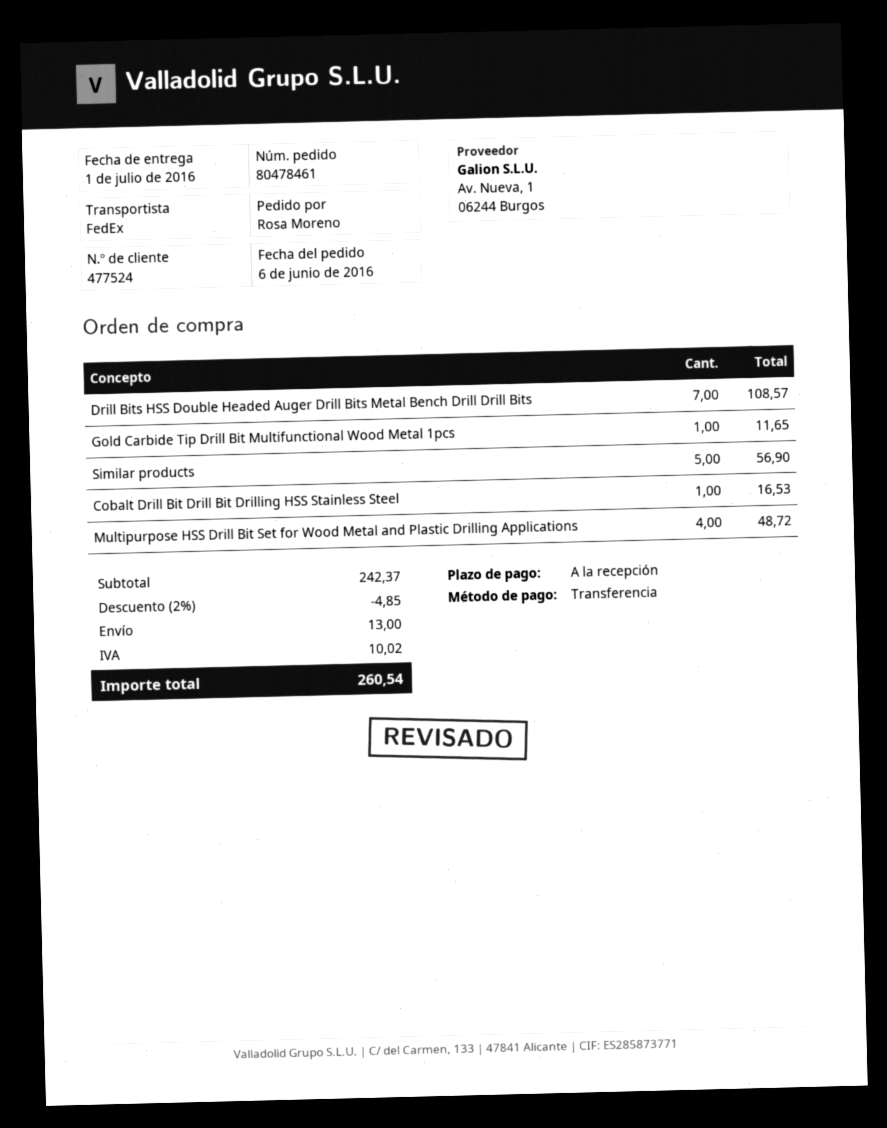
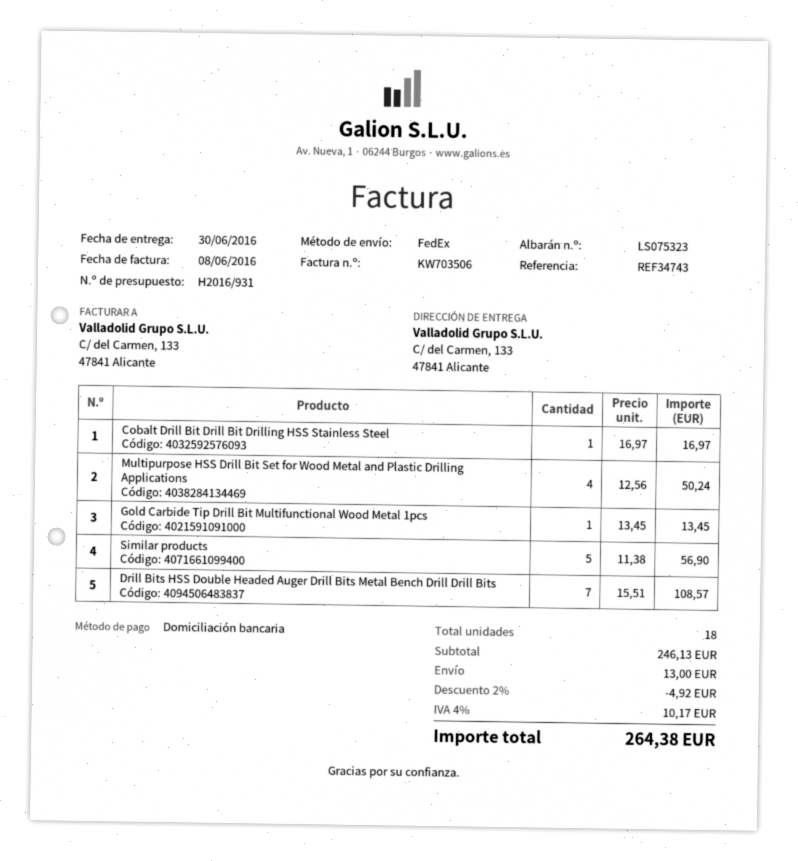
delivery date: 2016-07-01 -> 2016-06-30
payment method: bank transfer -> direct debit
Gold Carbide Tip Drill Bit Multifunctional Wood Metal 1pcs: 1 for 11.65 -> 1 for 13.45
Cobalt Drill Bit Drill Bit Drilling HSS Stainless Steel: 1 for 16.53 -> 1 for 16.97
Multipurpose HSS Drill Bit Set for Wood Metal and Plastic Drilling Applications: 4 for 48.72 -> 4 for 50.24
subtotal: 242.37 -> 246.13
discount: 2% = 4.85 -> 2% = 4.92
tax: 10.02 -> 10.17
total: 260.54 -> 264.38

